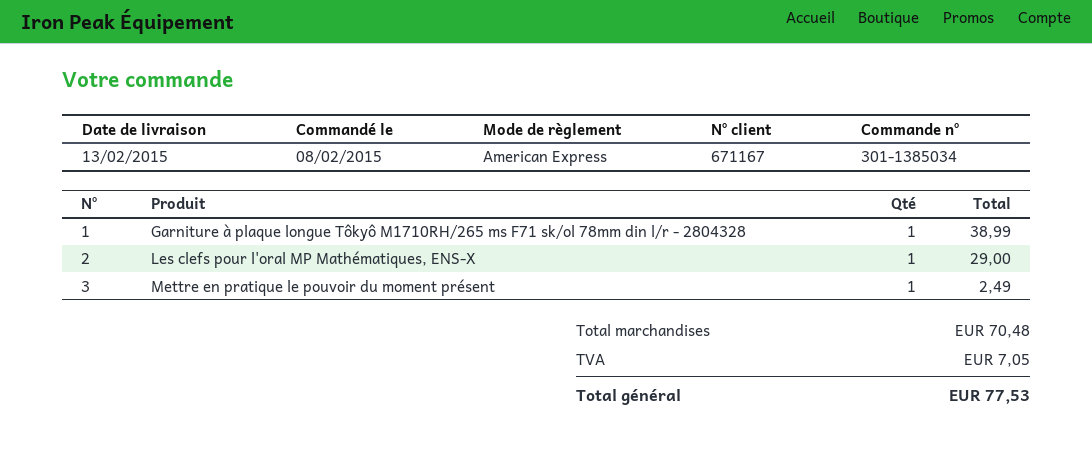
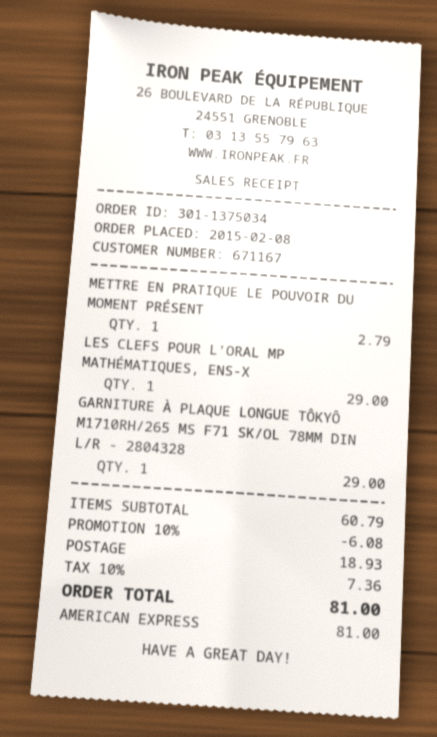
order number: 301-1385034 -> 301-1375034
Garniture à plaque longue Tôkyô M1710RH/265 ms F71 sk/ol 78mm din l/r - 2804328: 1 for 38.99 -> 1 for 29.00
Mettre en pratique le pouvoir du moment présent: 1 for 2.49 -> 1 for 2.79
subtotal: 70.48 -> 60.79
discount: none -> 10% = 6.08
shipping: none -> 18.93
tax: 7.05 -> 7.36
total: 77.53 -> 81.00

